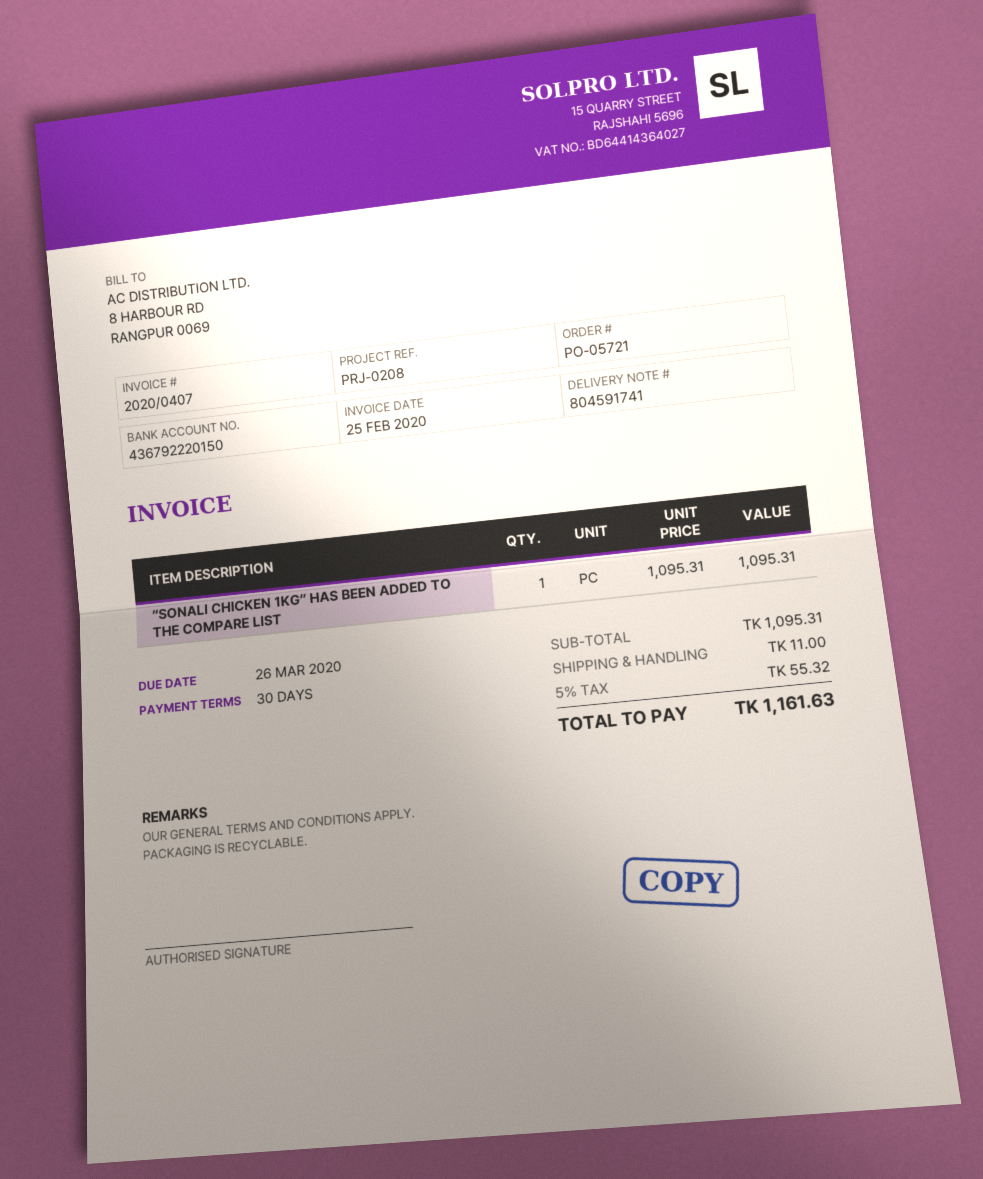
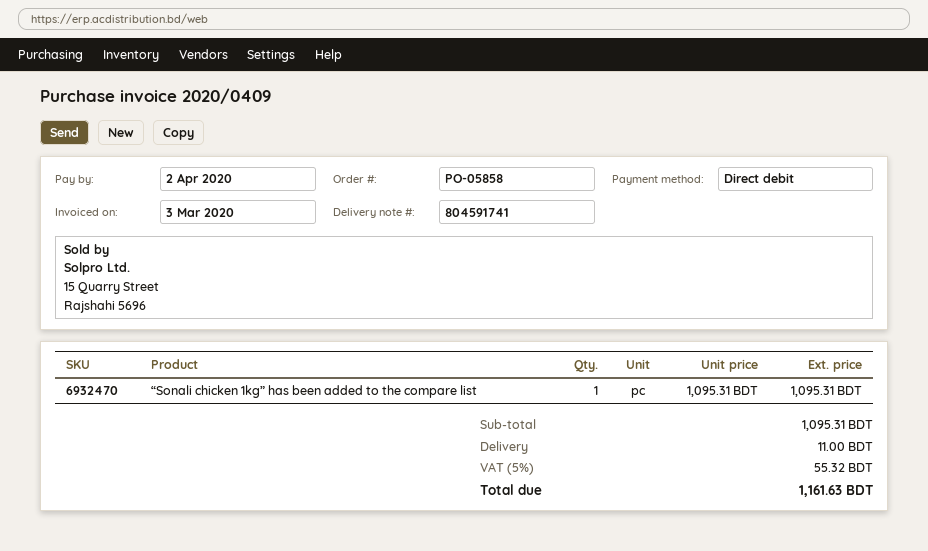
order number: PO-05721 -> PO-05858
invoice number: 2020/0407 -> 2020/0409
invoice date: 2020-02-25 -> 2020-03-03
due date: 2020-03-26 -> 2020-04-02

